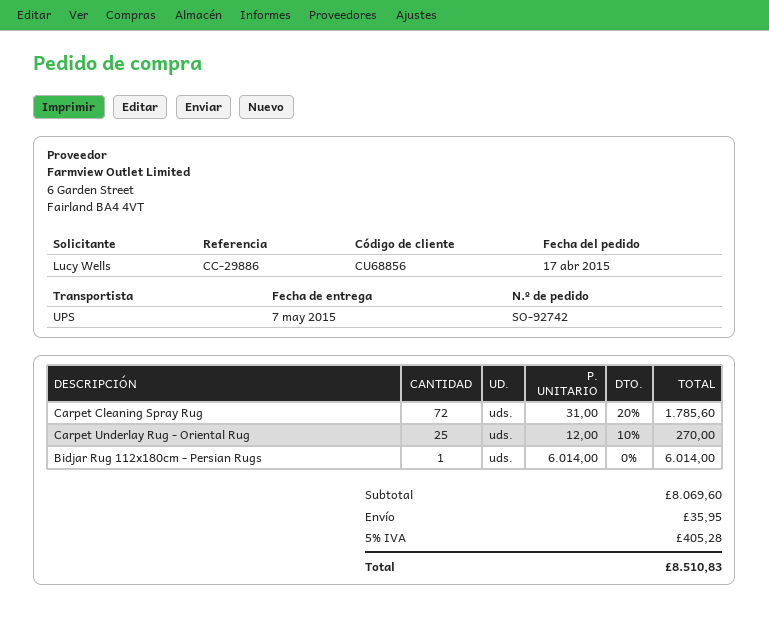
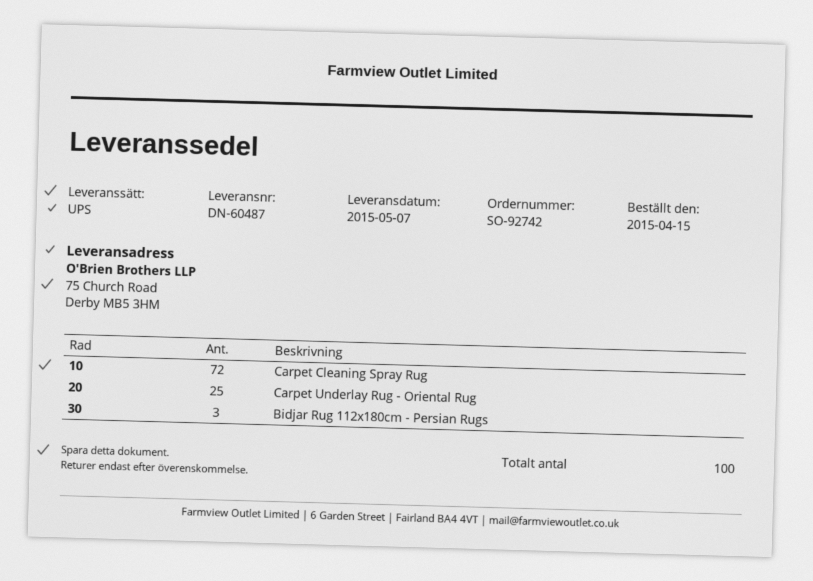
order date: 2015-04-17 -> 2015-04-15
Bidjar Rug 112x180cm - Persian Rugs: 1 -> 3

